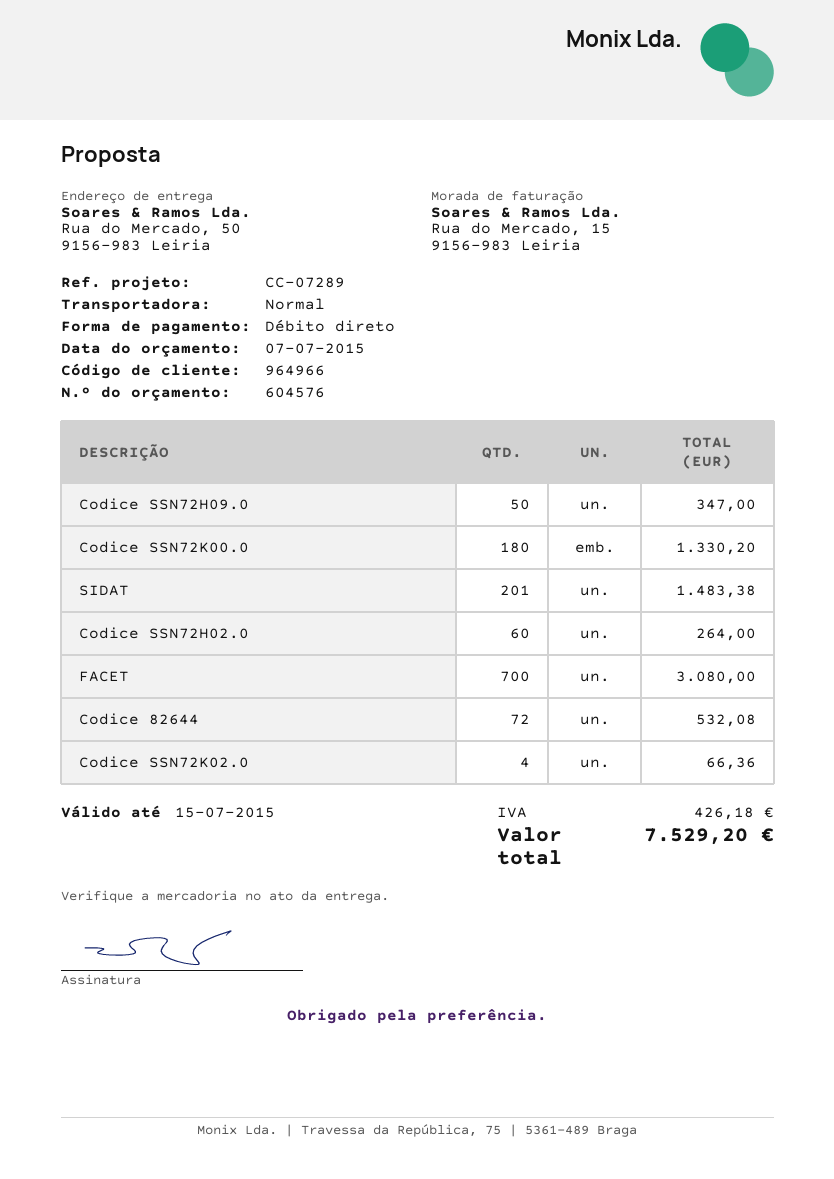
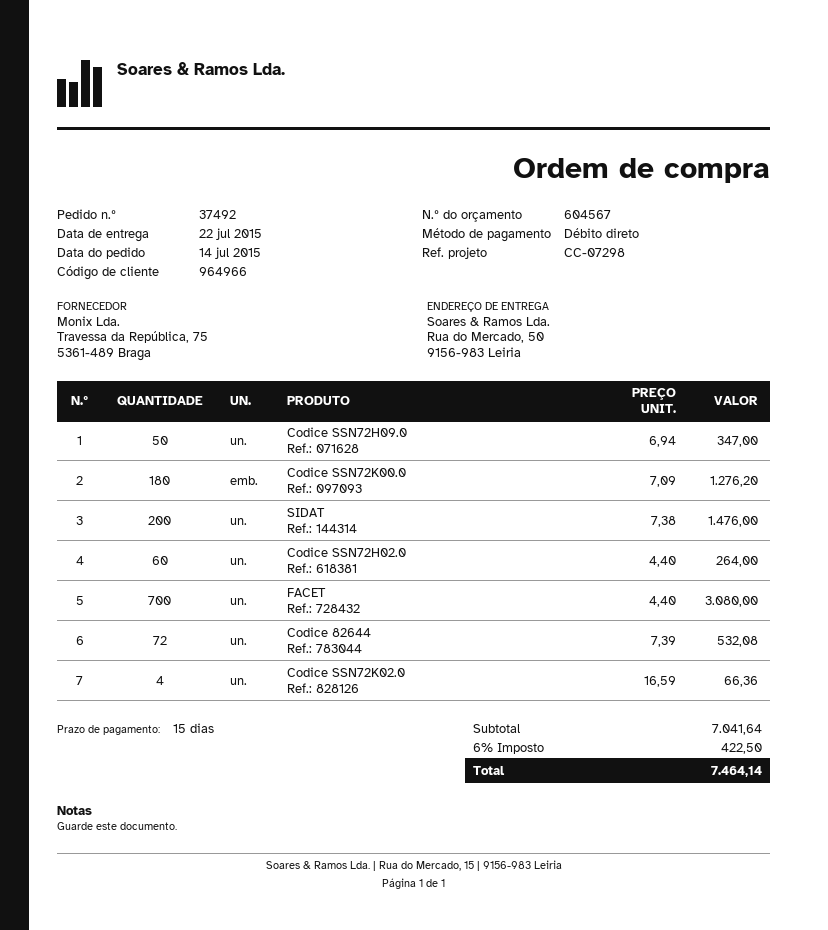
quote number: 604576 -> 604567
reference: CC-07289 -> CC-07298
Codice SSN72K00.0: 180 for 1330.20 -> 180 for 1276.20
SIDAT: 201 for 1483.38 -> 200 for 1476.00
tax: 426.18 -> 422.50
total: 7529.20 -> 7464.14

